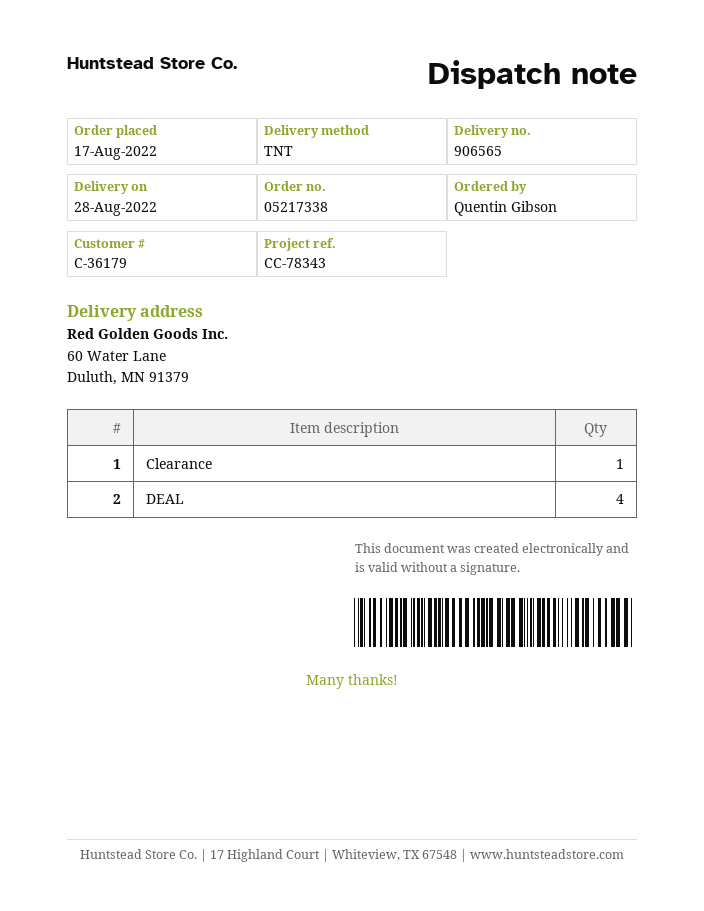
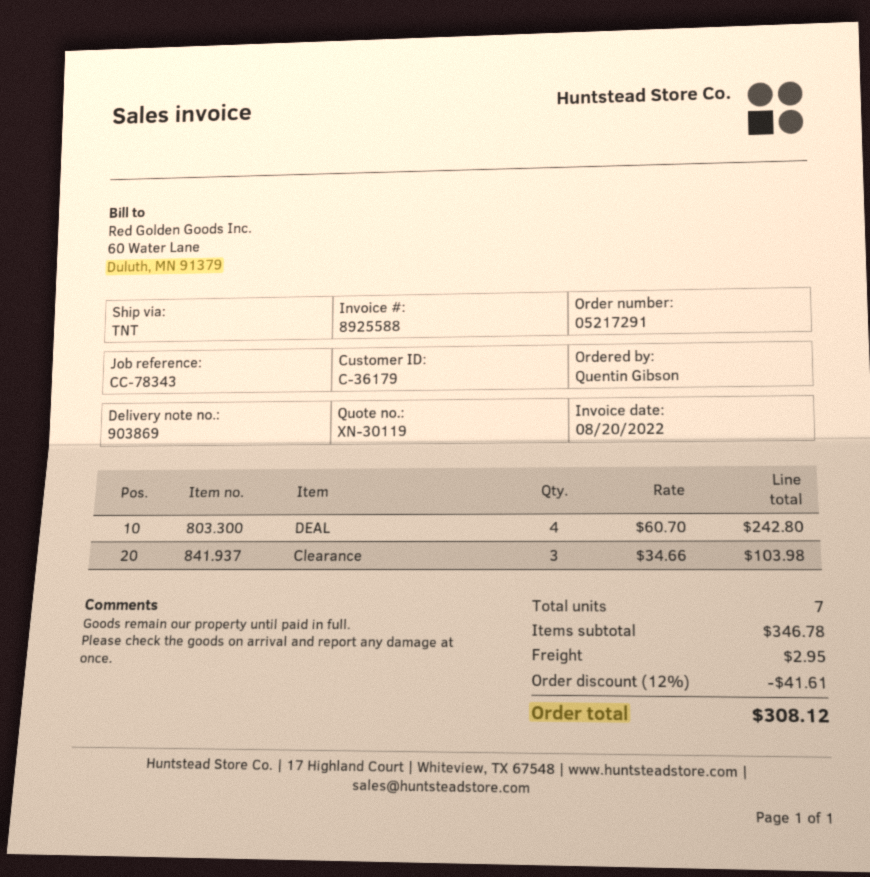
order number: 05217338 -> 05217291
delivery note number: 906565 -> 903869
Clearance: 1 -> 3

